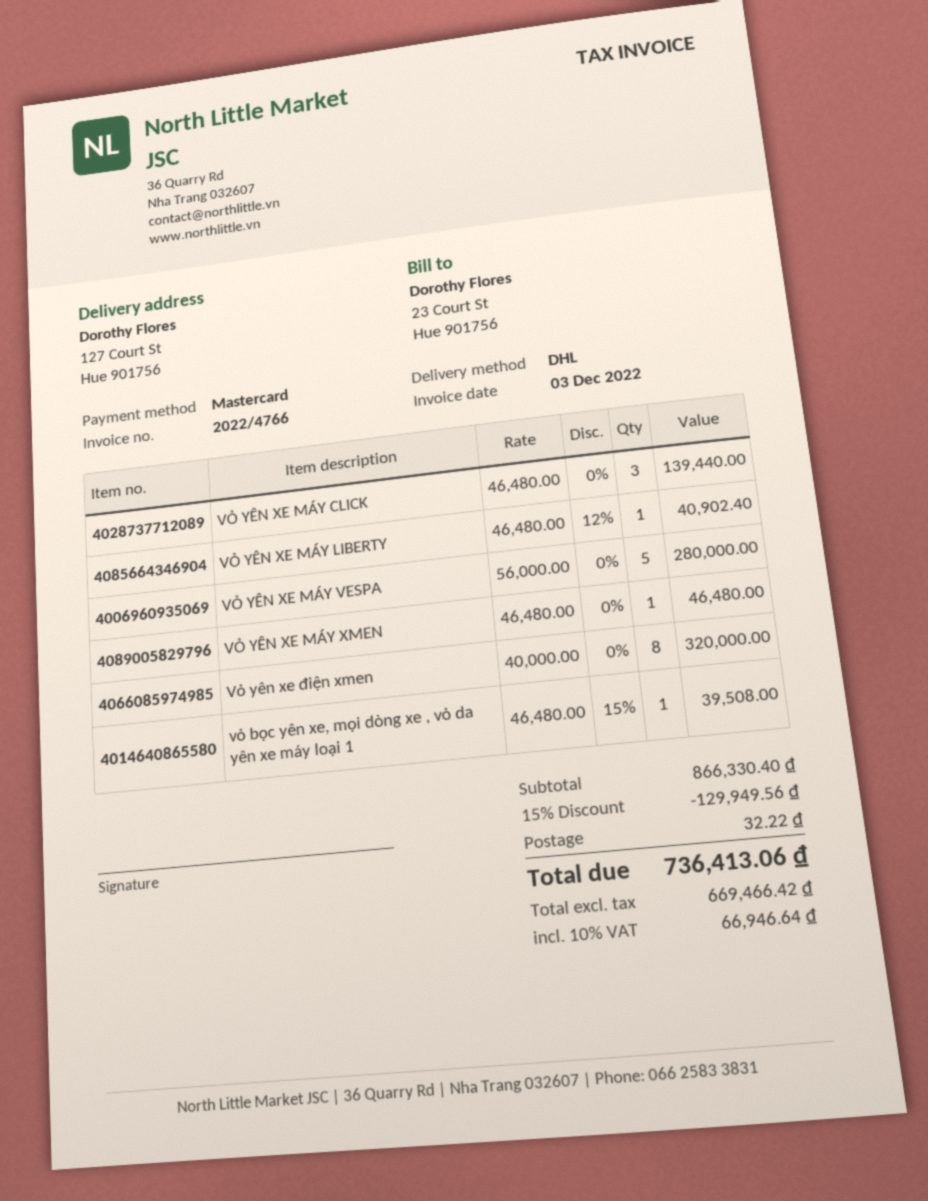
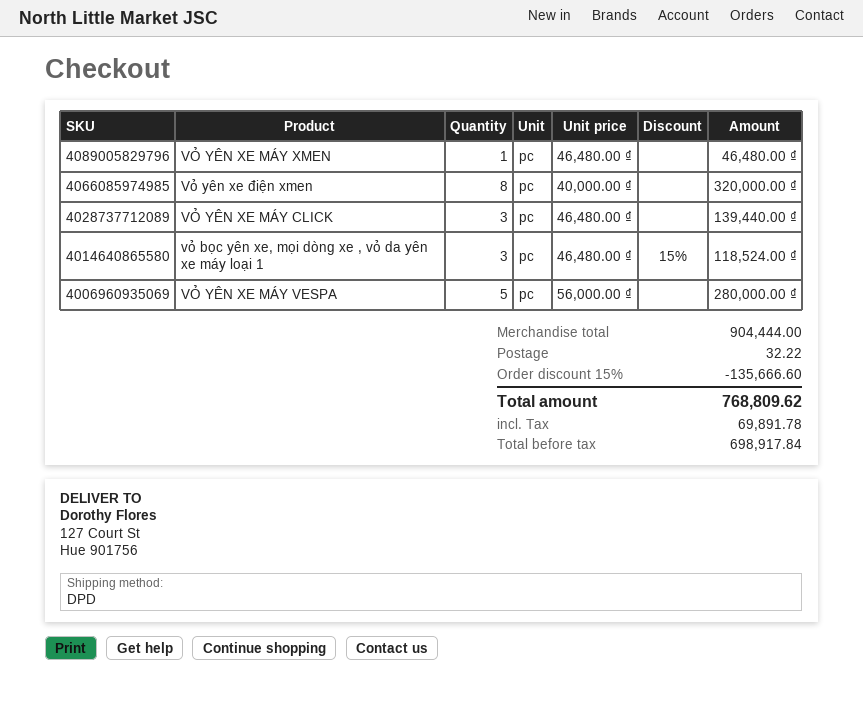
shipping method: DHL -> DPD
VỎ YÊN XE MÁY LIBERTY: 1 x 46480.00 - 12% = 40902.40 -> none
vỏ bọc yên xe, mọi dòng xe , vỏ da yên xe máy loại 1: 1 x 46480.00 - 15% = 39508.00 -> 3 x 46480.00 - 15% = 118524.00
subtotal: 866330.40 -> 904444.00
discount: 15% = 129949.56 -> 15% = 135666.60
net: 669466.42 -> 698917.84
tax: 66946.64 -> 69891.78
total: 736413.06 -> 768809.62

